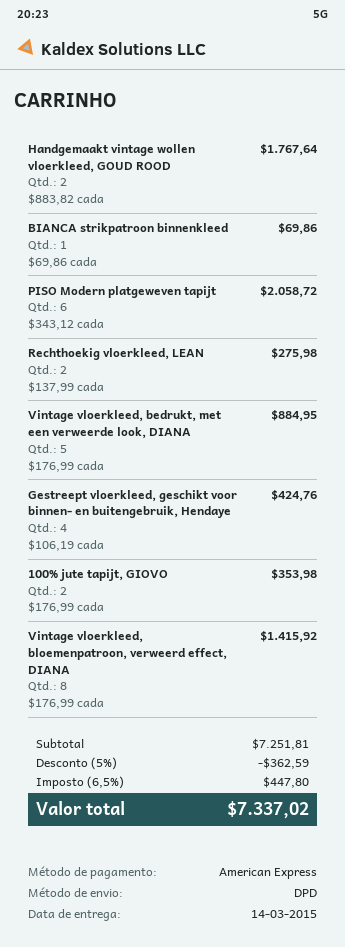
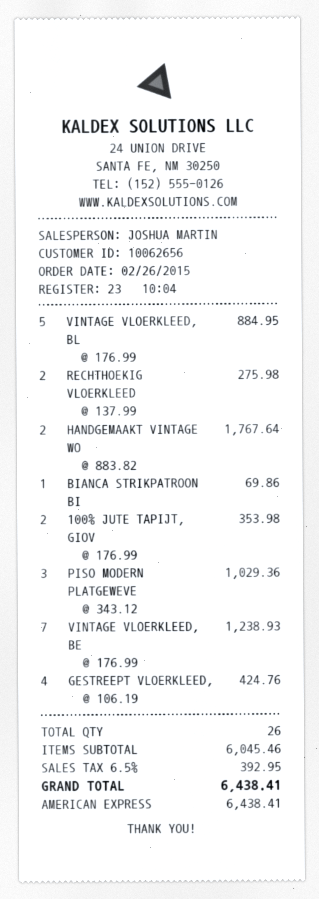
PISO Modern platgeweven tapijt: 6 x 343.12 = 2058.72 -> 3 x 343.12 = 1029.36
Vintage vloerkleed, bedrukt, met een verweerde look, DIANA: 5 x 176.99 = 884.95 -> 7 x 176.99 = 1238.93
Vintage vloerkleed, bloemenpatroon, verweerd effect, DIANA: 8 x 176.99 = 1415.92 -> 5 x 176.99 = 884.95
subtotal: 7251.81 -> 6045.46
discount: 5% = 362.59 -> none
tax: 6.5% = 447.80 -> 6.5% = 392.95
total: 7337.02 -> 6438.41

